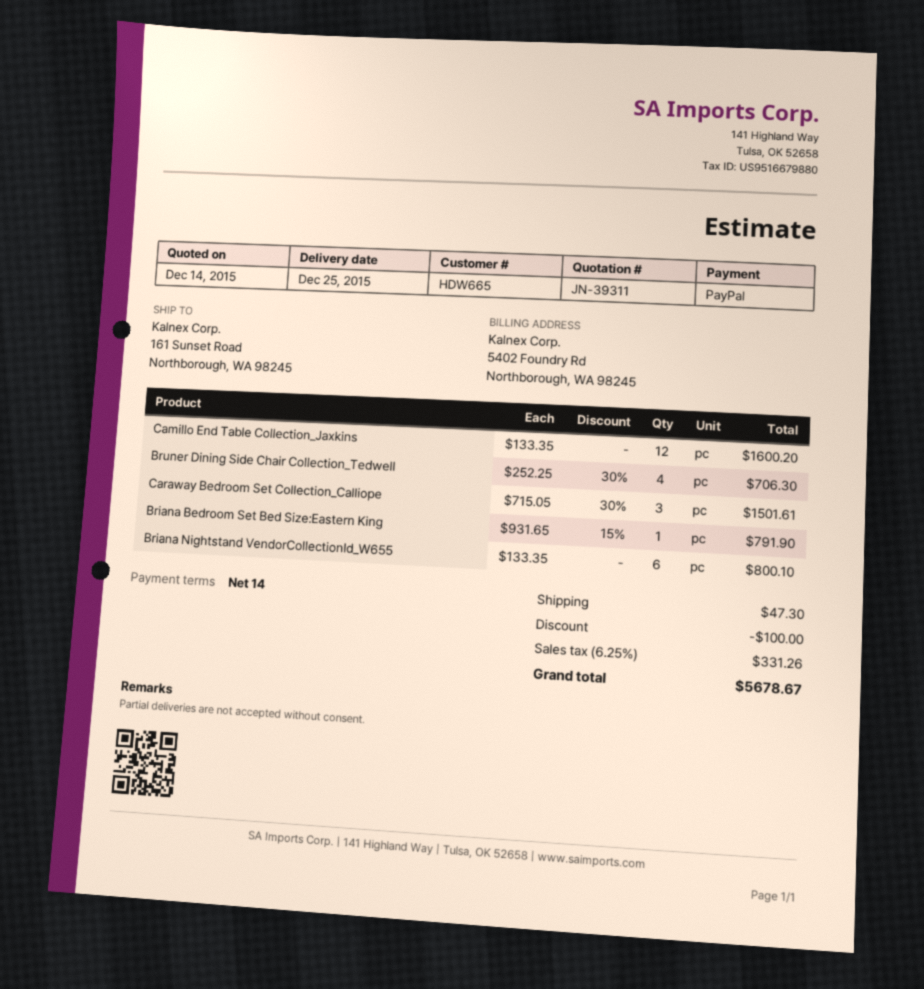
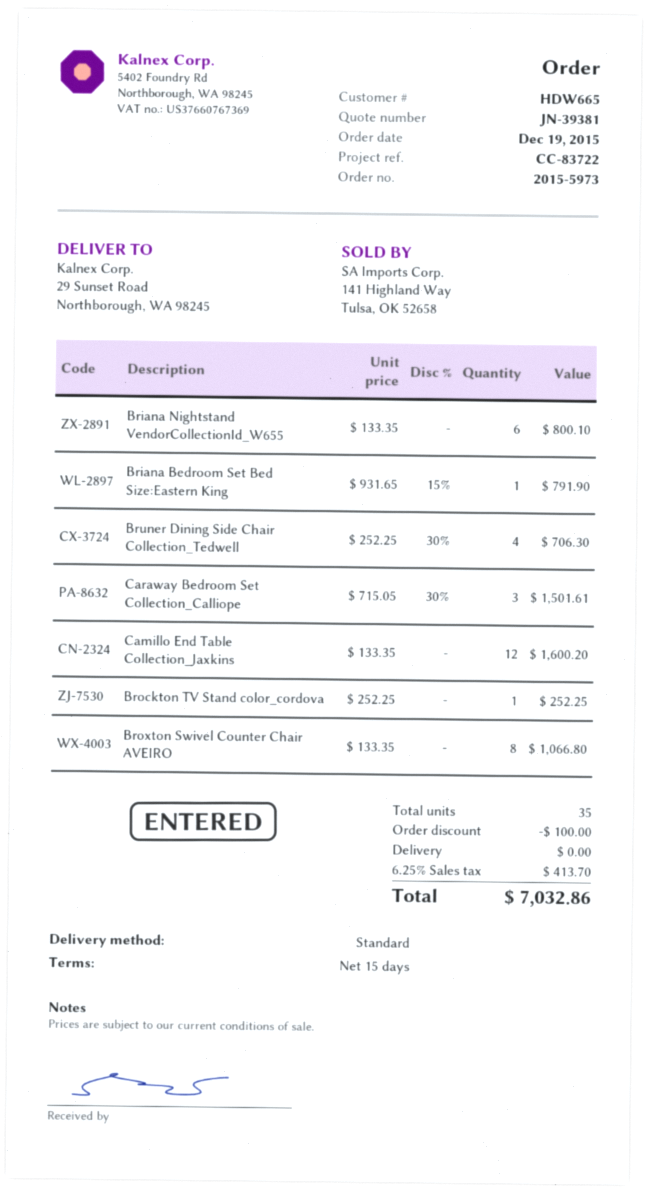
quote number: JN-39311 -> JN-39381
payment terms: 14 days -> 15 days
ship to: 161 Sunset Road, Northborough, WA 98245 -> 29 Sunset Road, Northborough, WA 98245
Brockton TV Stand color_cordova: none -> 1 x 252.25 = 252.25
Broxton Swivel Counter Chair AVEIRO: none -> 8 x 133.35 = 1066.80
shipping: 47.30 -> 0.00
tax: 6.25% = 331.26 -> 6.25% = 413.70
total: 5678.67 -> 7032.86

